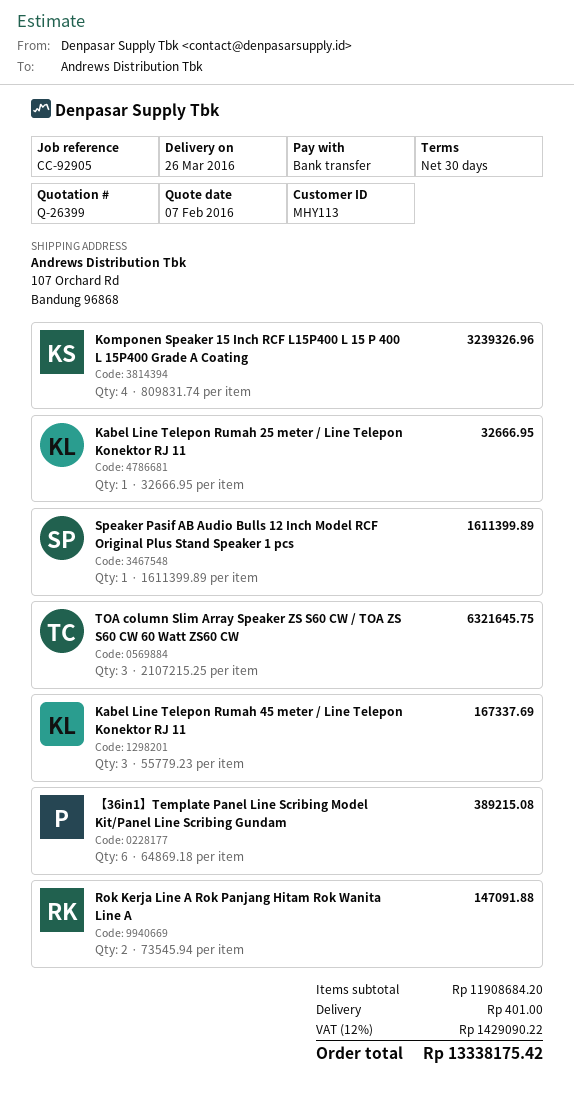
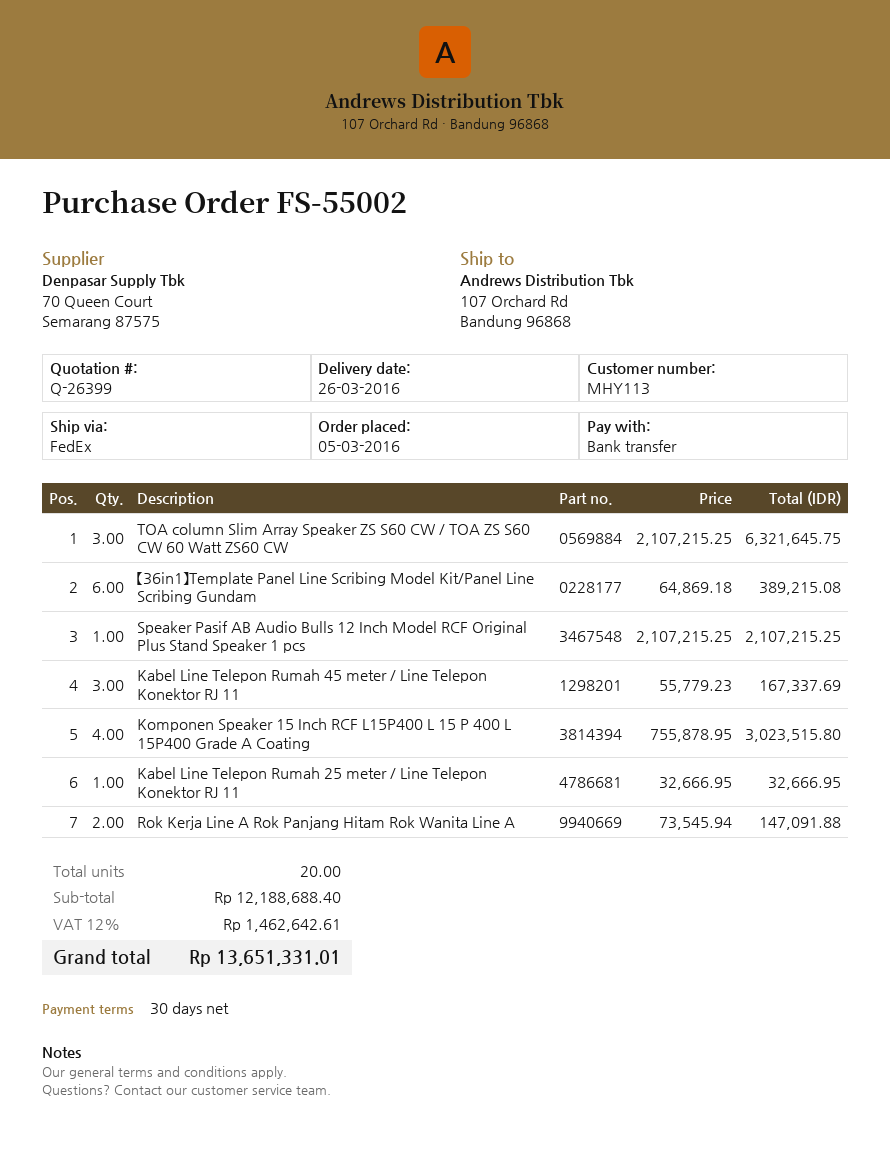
Komponen Speaker 15 Inch RCF L15P400 L 15 P 400 L 15P400 Grade A Coating: 4 x 809831.74 = 3239326.96 -> 4 x 755878.95 = 3023515.80
Speaker Pasif AB Audio Bulls 12 Inch Model RCF Original Plus Stand Speaker 1 pcs: 1 x 1611399.89 = 1611399.89 -> 1 x 2107215.25 = 2107215.25
subtotal: 11908684.20 -> 12188688.40
shipping: 401.00 -> none
tax: 12% = 1429090.22 -> 12% = 1462642.61
total: 13338175.42 -> 13651331.01

